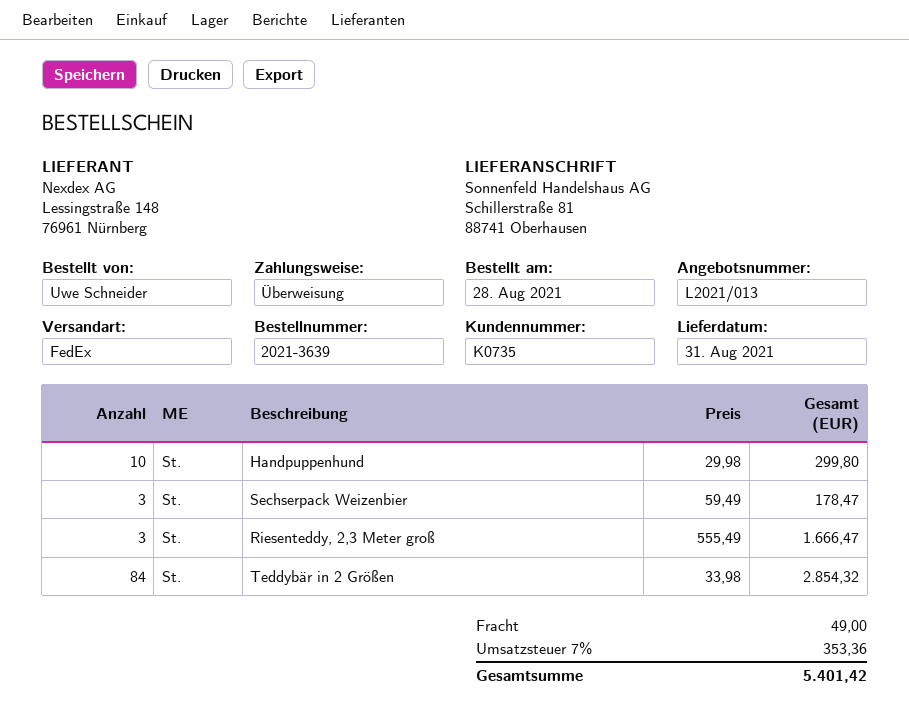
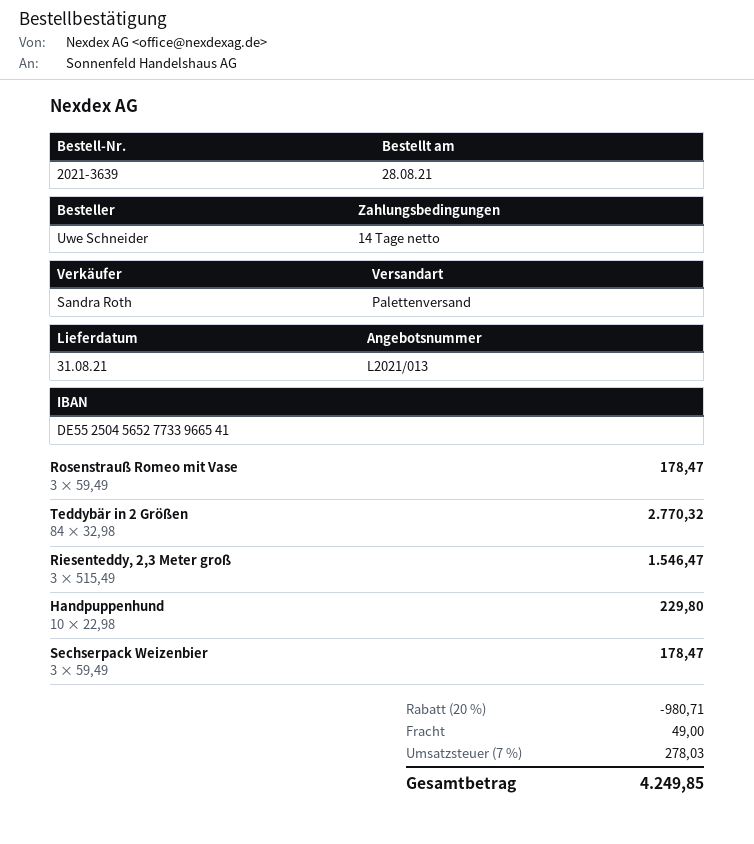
shipping method: FedEx -> pallet freight
Handpuppenhund: 10 x 29.98 = 299.80 -> 10 x 22.98 = 229.80
Riesenteddy, 2,3 Meter groß: 3 x 555.49 = 1666.47 -> 3 x 515.49 = 1546.47
Teddybär in 2 Größen: 84 x 33.98 = 2854.32 -> 84 x 32.98 = 2770.32
Rosenstrauß Romeo mit Vase: none -> 3 x 59.49 = 178.47
discount: none -> 20% = 980.71
tax: 7% = 353.36 -> 7% = 278.03
total: 5401.42 -> 4249.85

